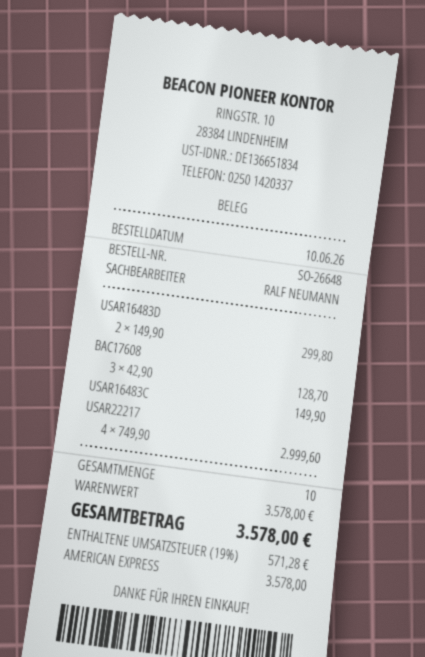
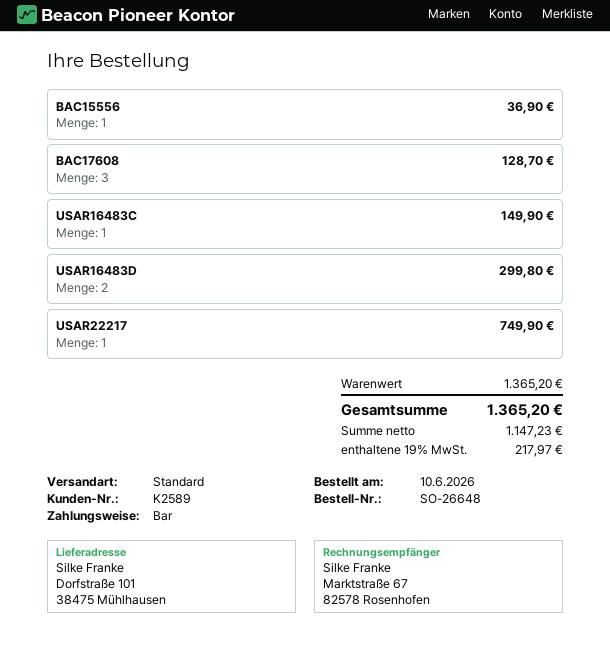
payment method: American Express -> cash
USAR22217: 4 for 2999.60 -> 1 for 749.90
BAC15556: none -> 1 for 36.90
subtotal: 3578.00 -> 1365.20
tax: 19% = 571.28 -> 19% = 217.97
total: 3578.00 -> 1365.20

